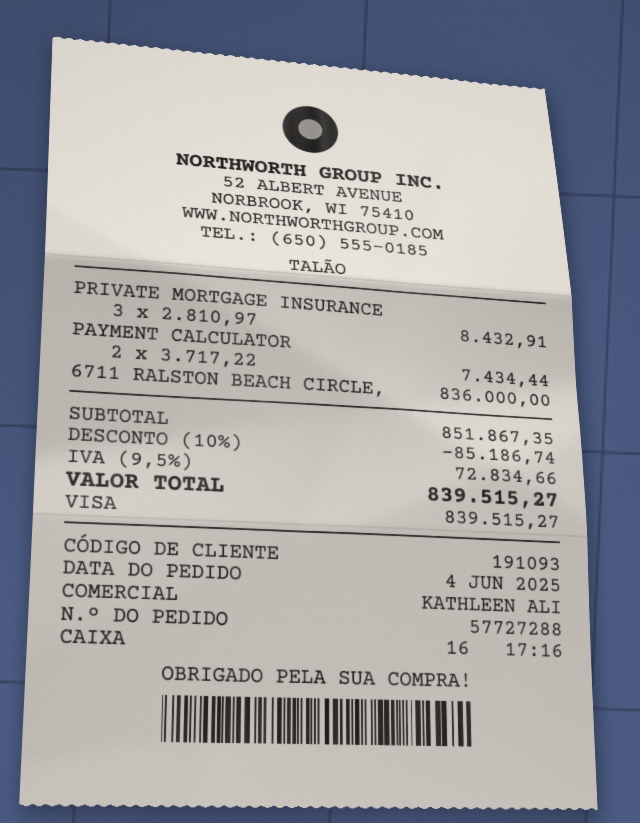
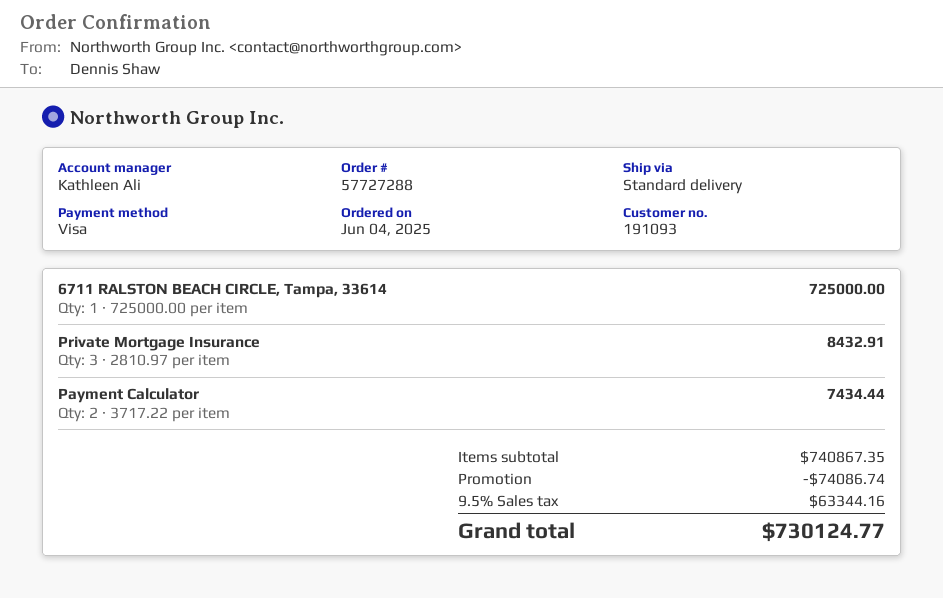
6711 RALSTON BEACH CIRCLE,: 1 x 836000.00 = 836000.00 -> 1 x 725000.00 = 725000.00
subtotal: 851867.35 -> 740867.35
discount: 85186.74 -> 74086.74
tax: 9.5% = 72834.66 -> 9.5% = 63344.16
total: 839515.27 -> 730124.77

